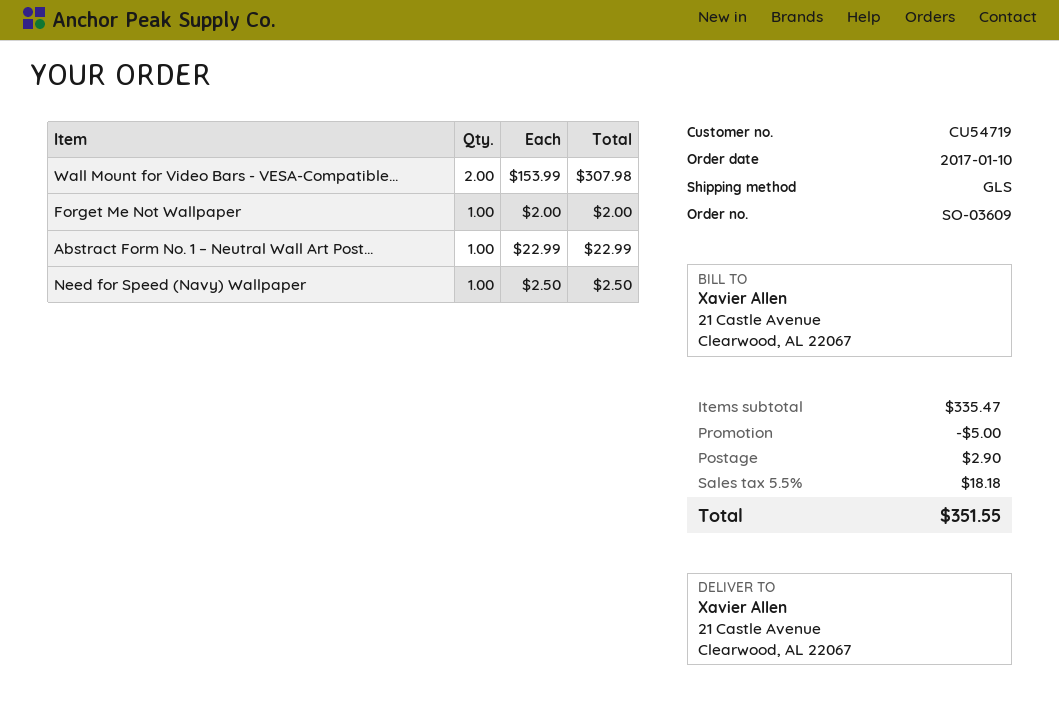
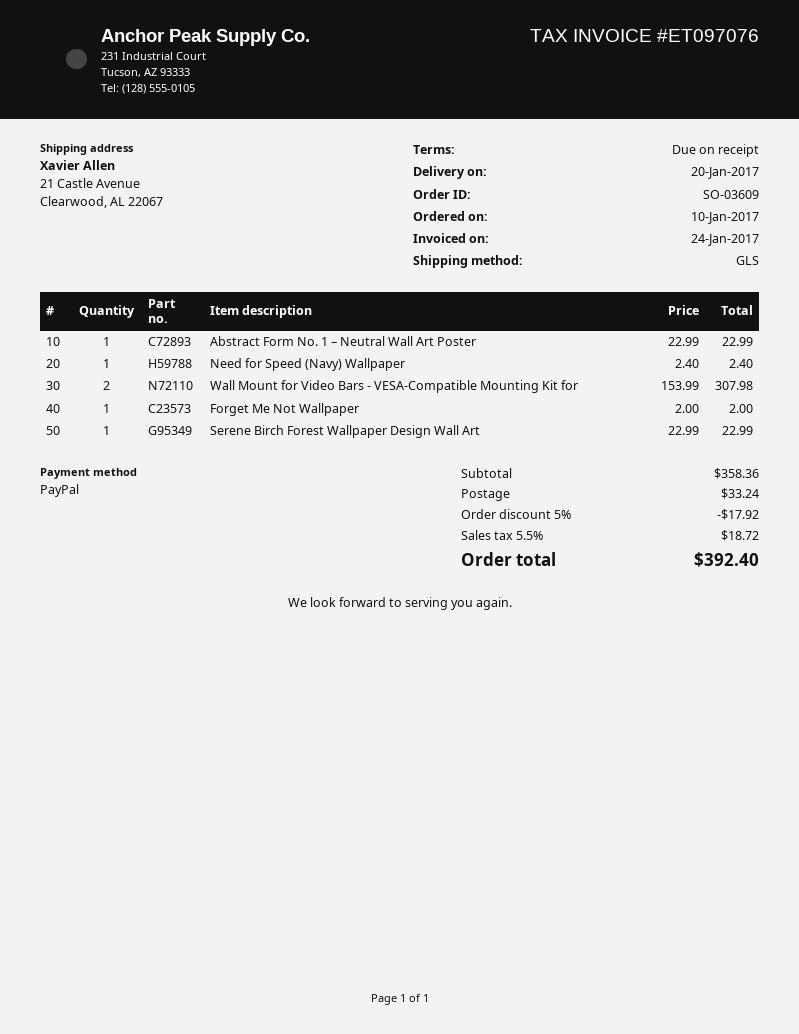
Need for Speed (Navy) Wallpaper: 1 x 2.50 = 2.50 -> 1 x 2.40 = 2.40
Serene Birch Forest Wallpaper Design Wall Art: none -> 1 x 22.99 = 22.99
subtotal: 335.47 -> 358.36
discount: 5.00 -> 17.92
shipping: 2.90 -> 33.24
tax: 5.5% = 18.18 -> 5.5% = 18.72
total: 351.55 -> 392.40

